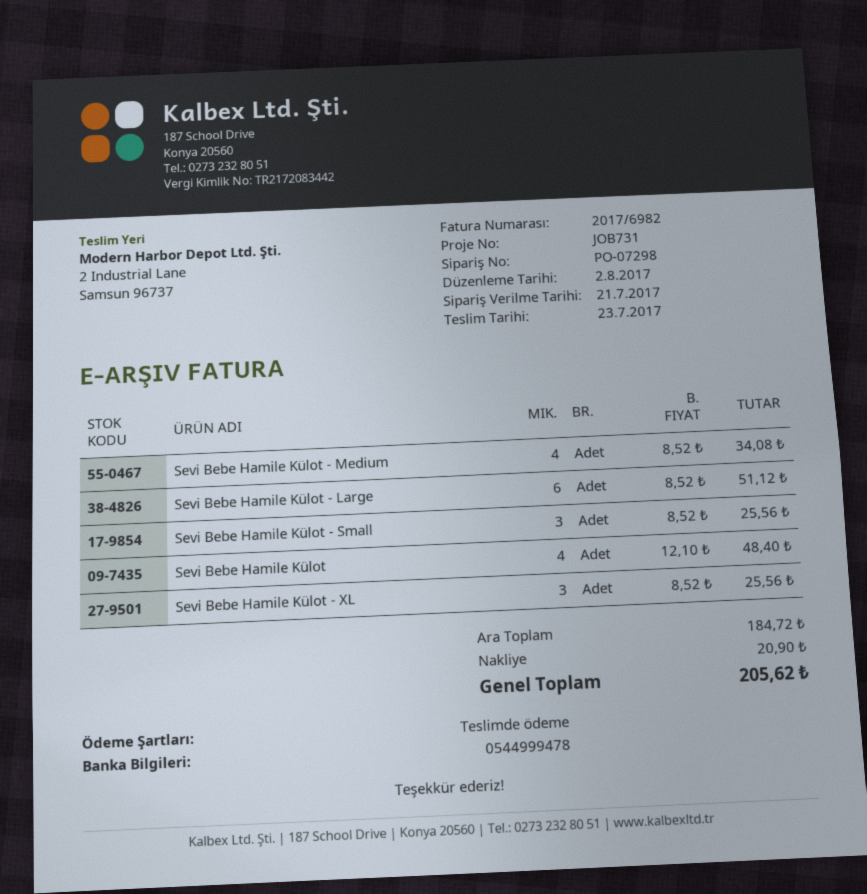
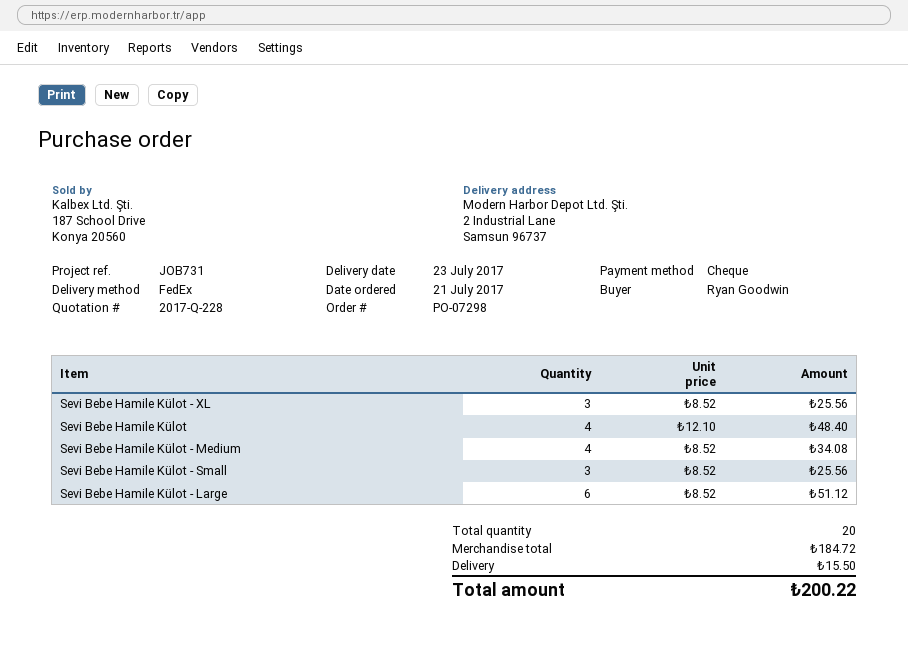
shipping: 20.90 -> 15.50
total: 205.62 -> 200.22

